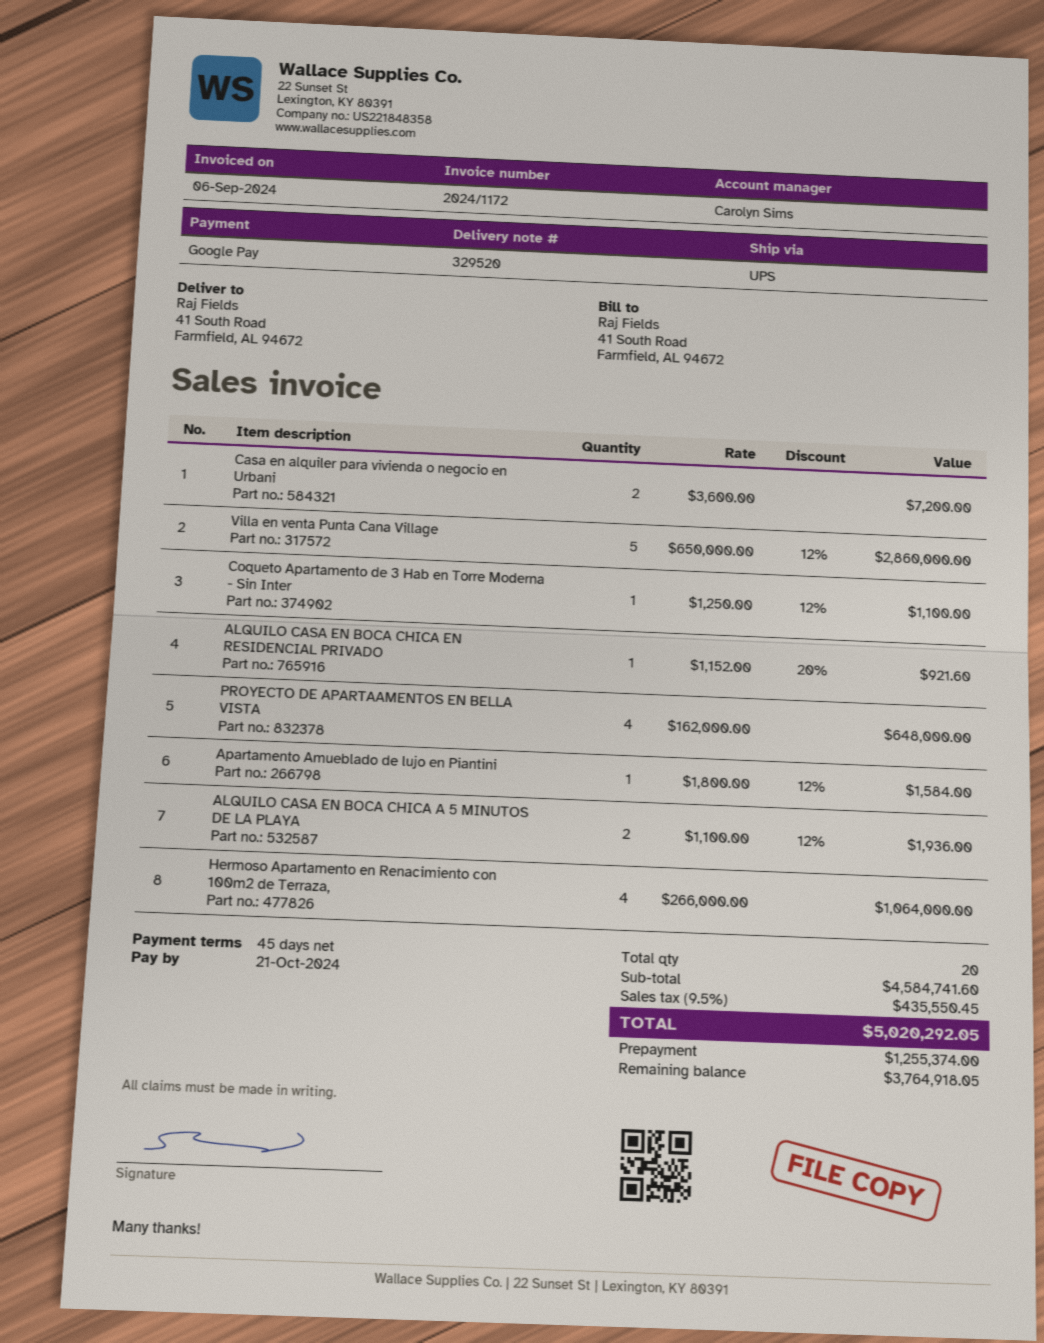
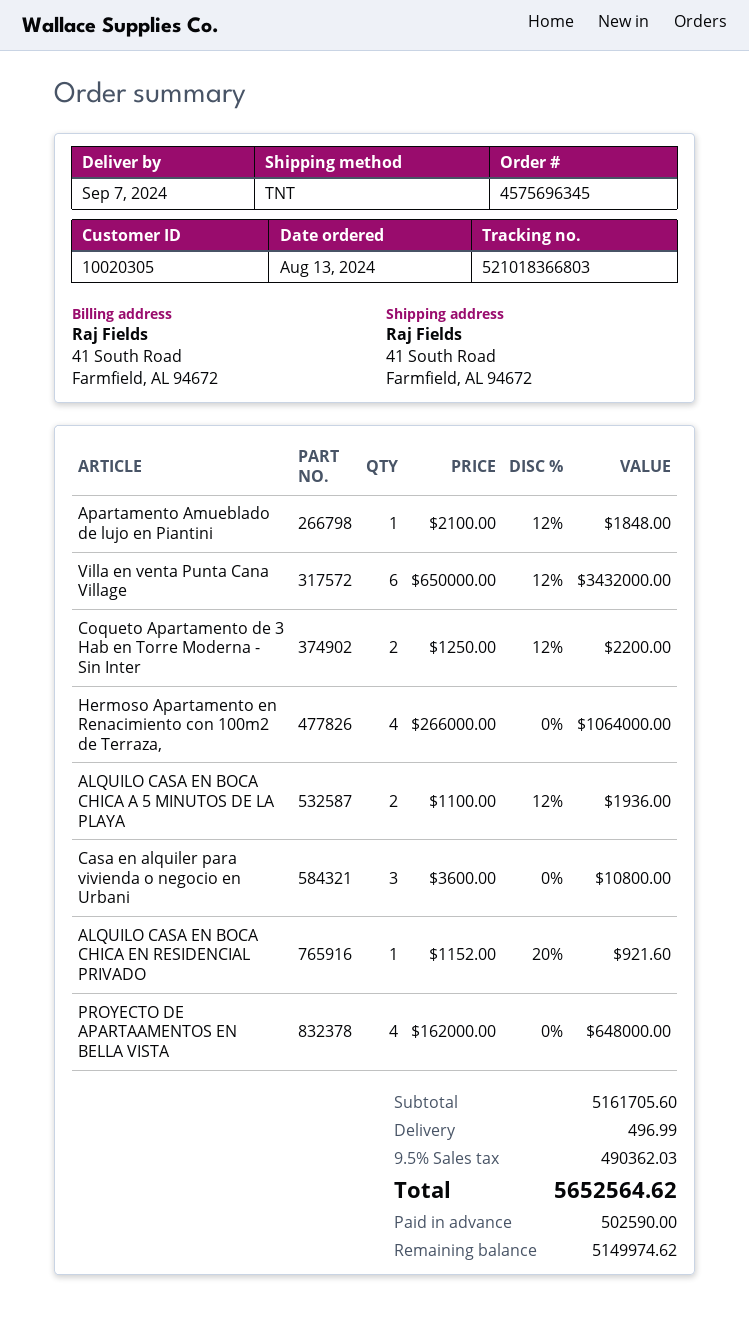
shipping method: UPS -> TNT
Casa en alquiler para vivienda o negocio en Urbani: 2 x 3600.00 = 7200.00 -> 3 x 3600.00 = 10800.00
Villa en venta Punta Cana Village: 5 x 650000.00 - 12% = 2860000.00 -> 6 x 650000.00 - 12% = 3432000.00
Coqueto Apartamento de 3 Hab en Torre Moderna - Sin Inter: 1 x 1250.00 - 12% = 1100.00 -> 2 x 1250.00 - 12% = 2200.00
Apartamento Amueblado de lujo en Piantini: 1 x 1800.00 - 12% = 1584.00 -> 1 x 2100.00 - 12% = 1848.00
subtotal: 4584741.60 -> 5161705.60
shipping: none -> 496.99
tax: 9.5% = 435550.45 -> 9.5% = 490362.03
total: 5020292.05 -> 5652564.62
deposit: 1255374.00 -> 502590.00
balance: 3764918.05 -> 5149974.62

